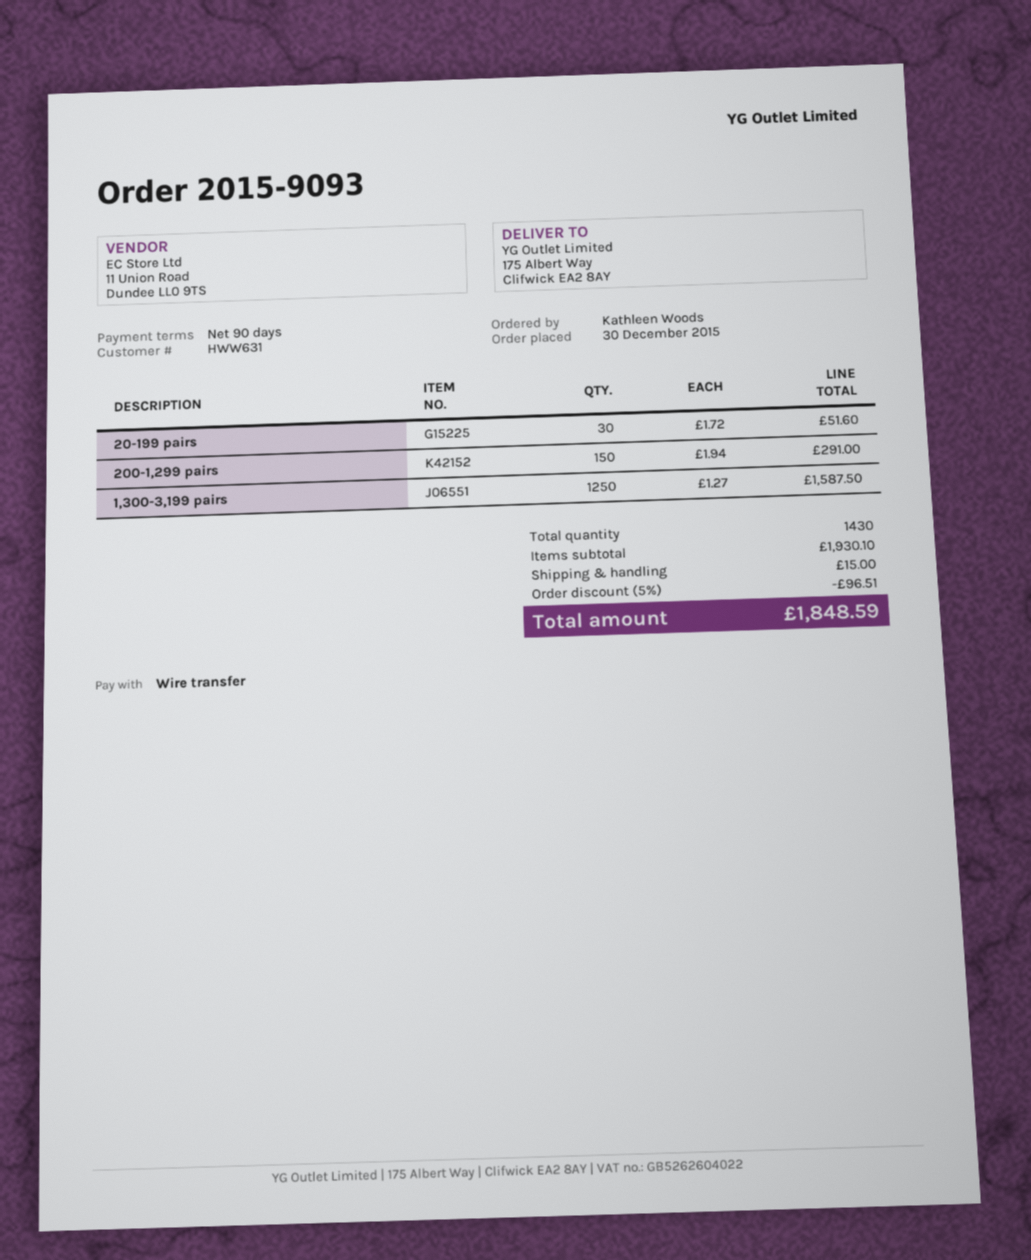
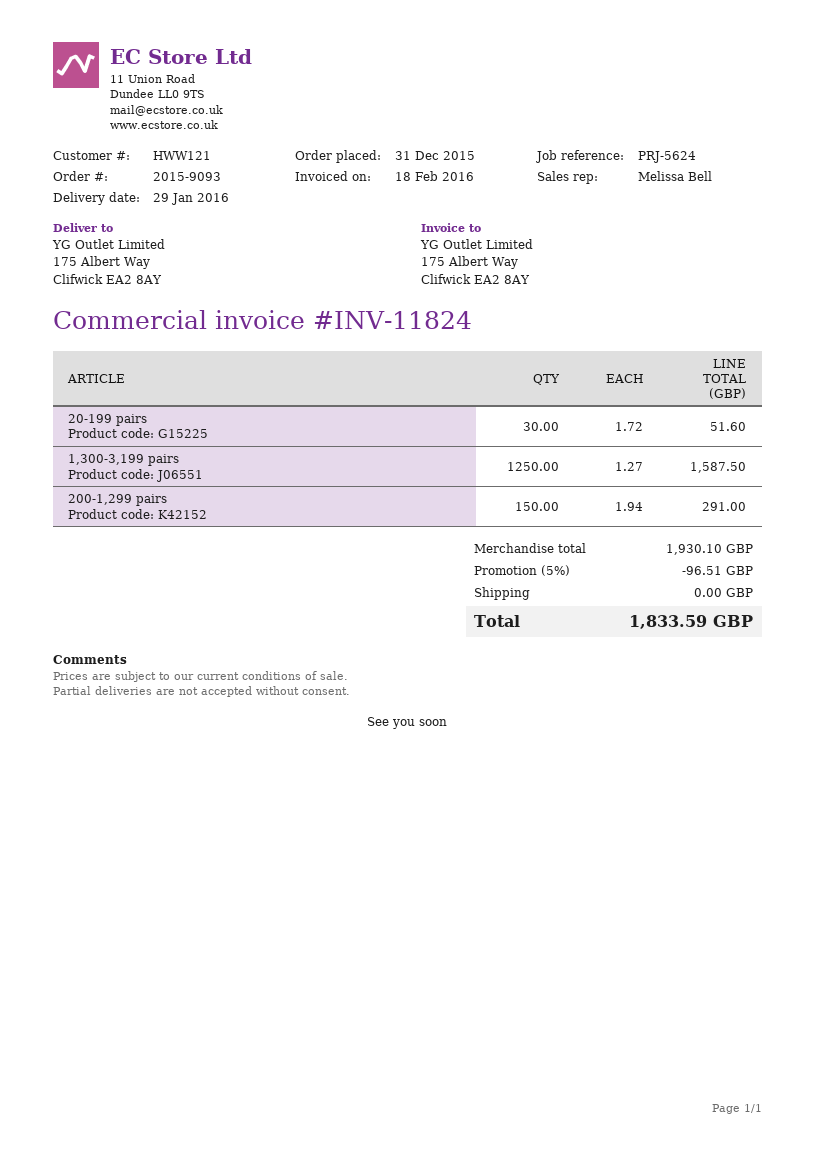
order date: 2015-12-30 -> 2015-12-31
customer number: HWW631 -> HWW121
shipping: 15.00 -> 0.00
total: 1848.59 -> 1833.59

